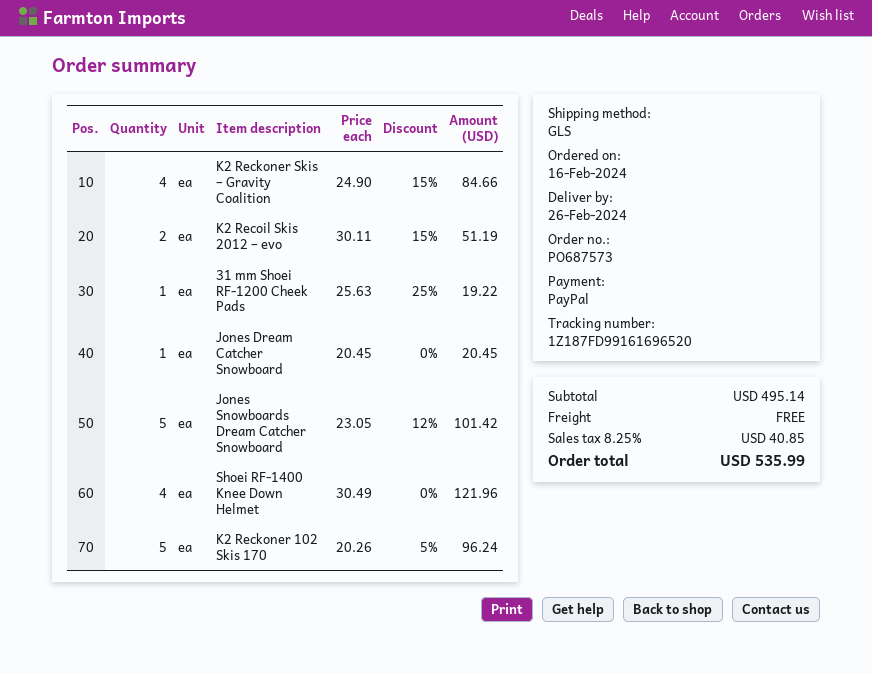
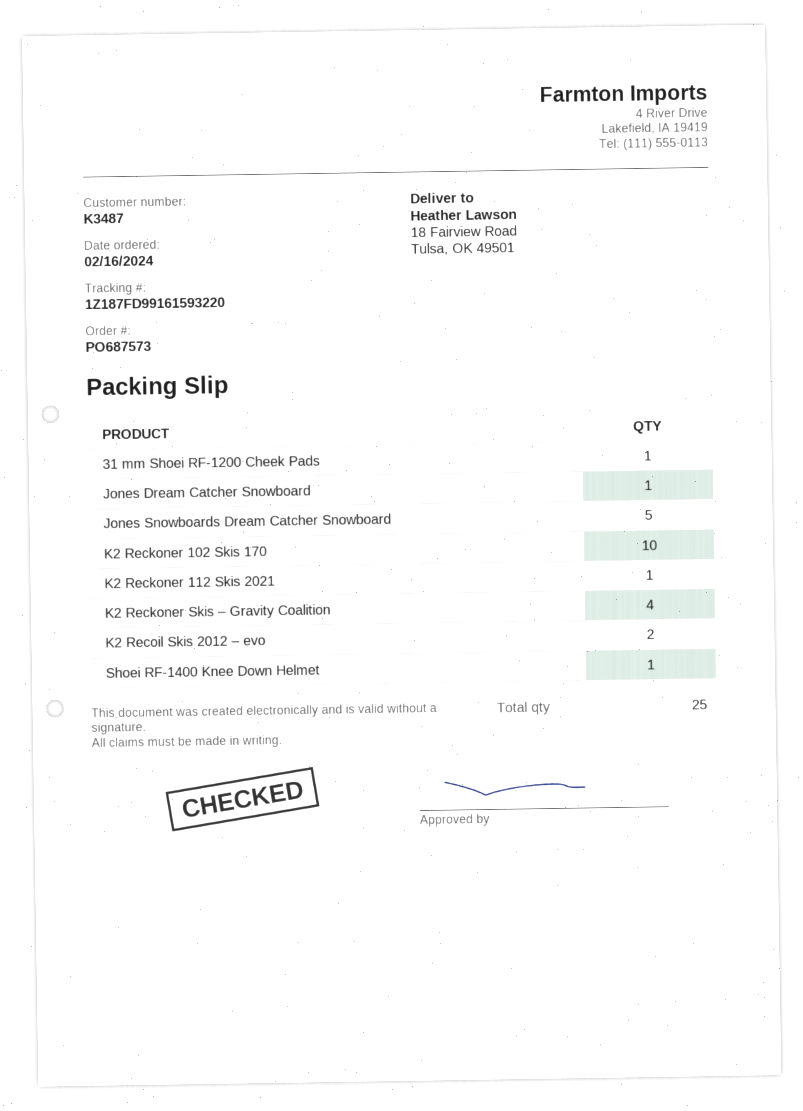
tracking number: 1Z187FD99161696520 -> 1Z187FD99161593220
Shoei RF-1400 Knee Down Helmet: 4 -> 1
K2 Reckoner 102 Skis 170: 5 -> 10
K2 Reckoner 112 Skis 2021: none -> 1

